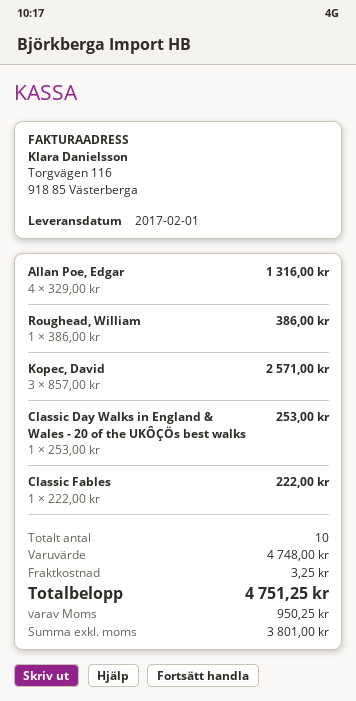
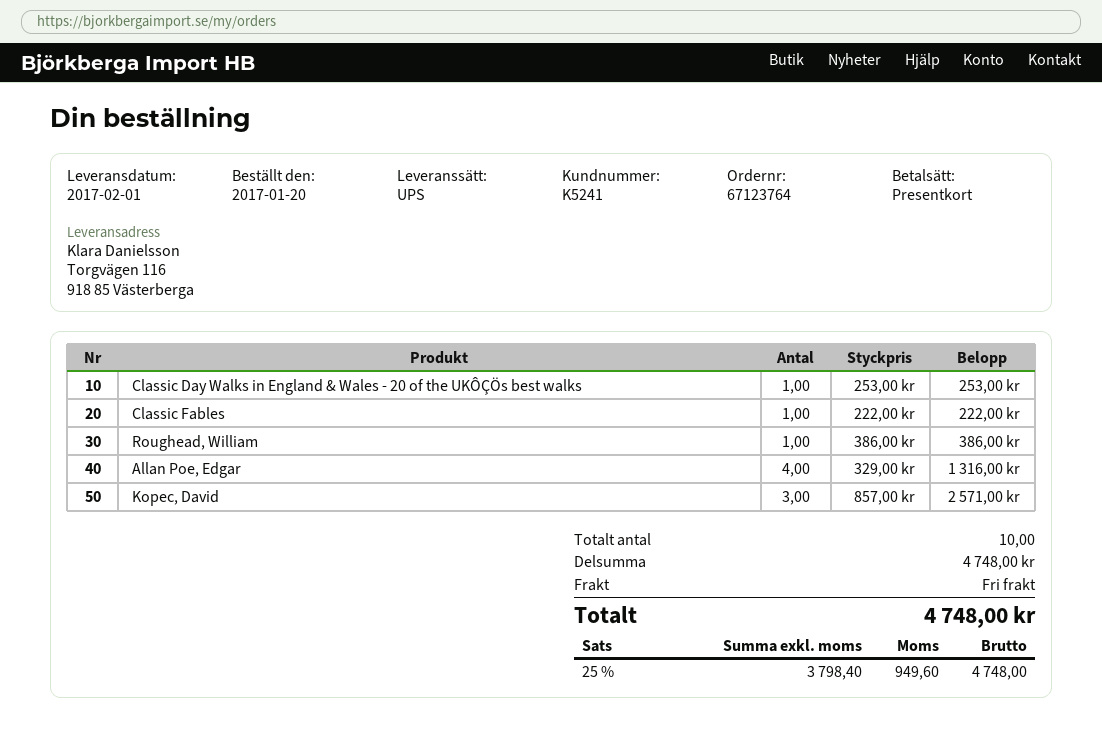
shipping: 3.25 -> 0.00
net: 3801.00 -> 3798.40
tax: 950.25 -> 949.60
total: 4751.25 -> 4748.00

